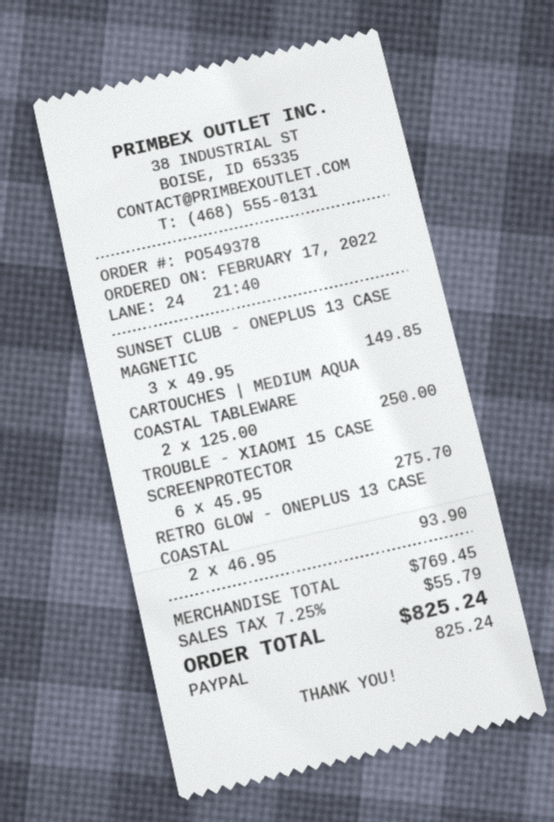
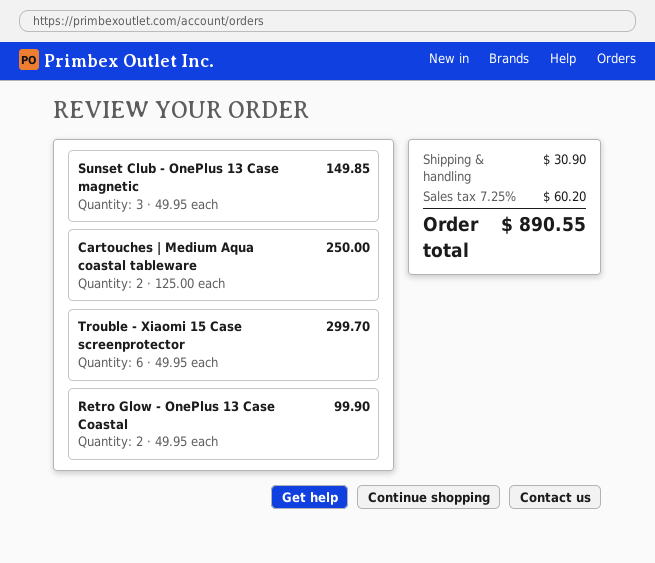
TROUBLE - XIAOMI 15 CASE SCREENPROTECTOR: 6 x 45.95 = 275.70 -> 6 x 49.95 = 299.70
RETRO GLOW - ONEPLUS 13 CASE COASTAL: 2 x 46.95 = 93.90 -> 2 x 49.95 = 99.90
shipping: none -> 30.90
tax: 7.25% = 55.79 -> 7.25% = 60.20
total: 825.24 -> 890.55

